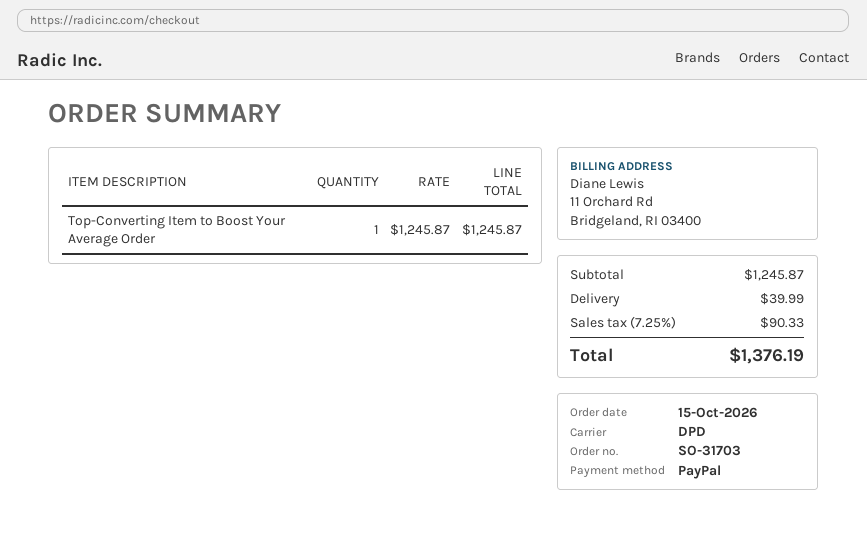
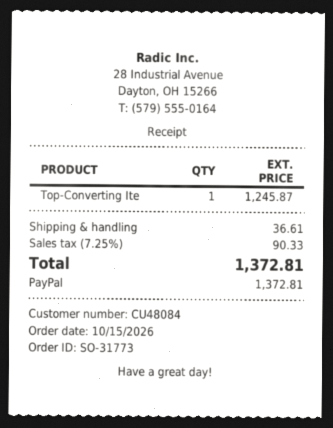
order number: SO-31703 -> SO-31773
shipping: 39.99 -> 36.61
total: 1376.19 -> 1372.81

